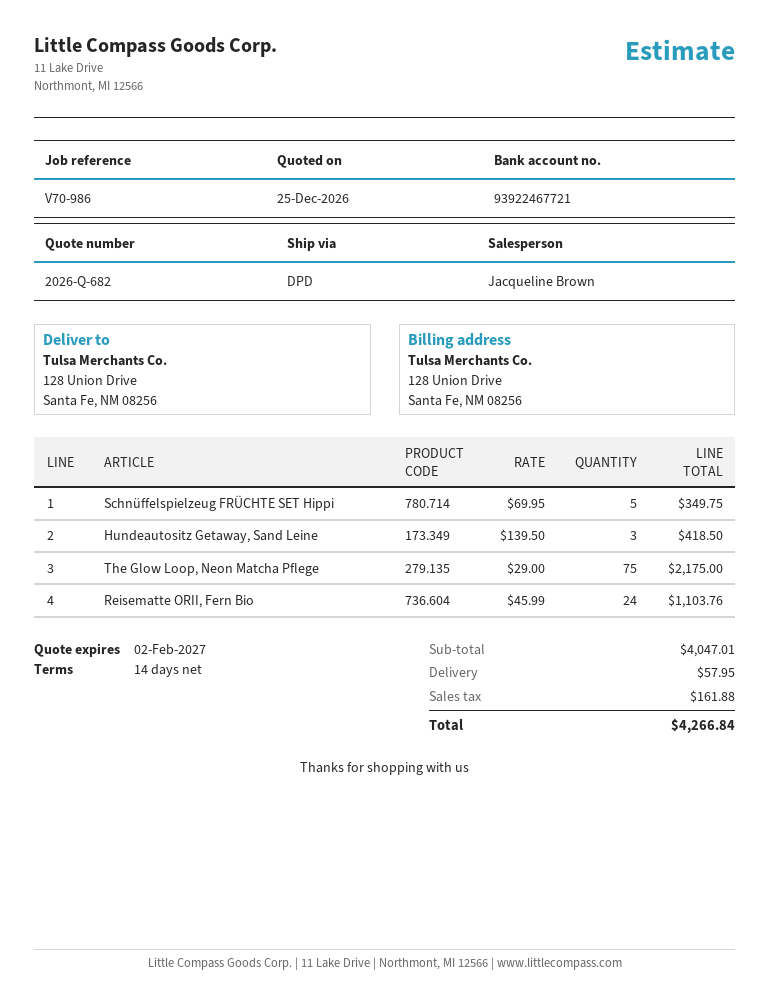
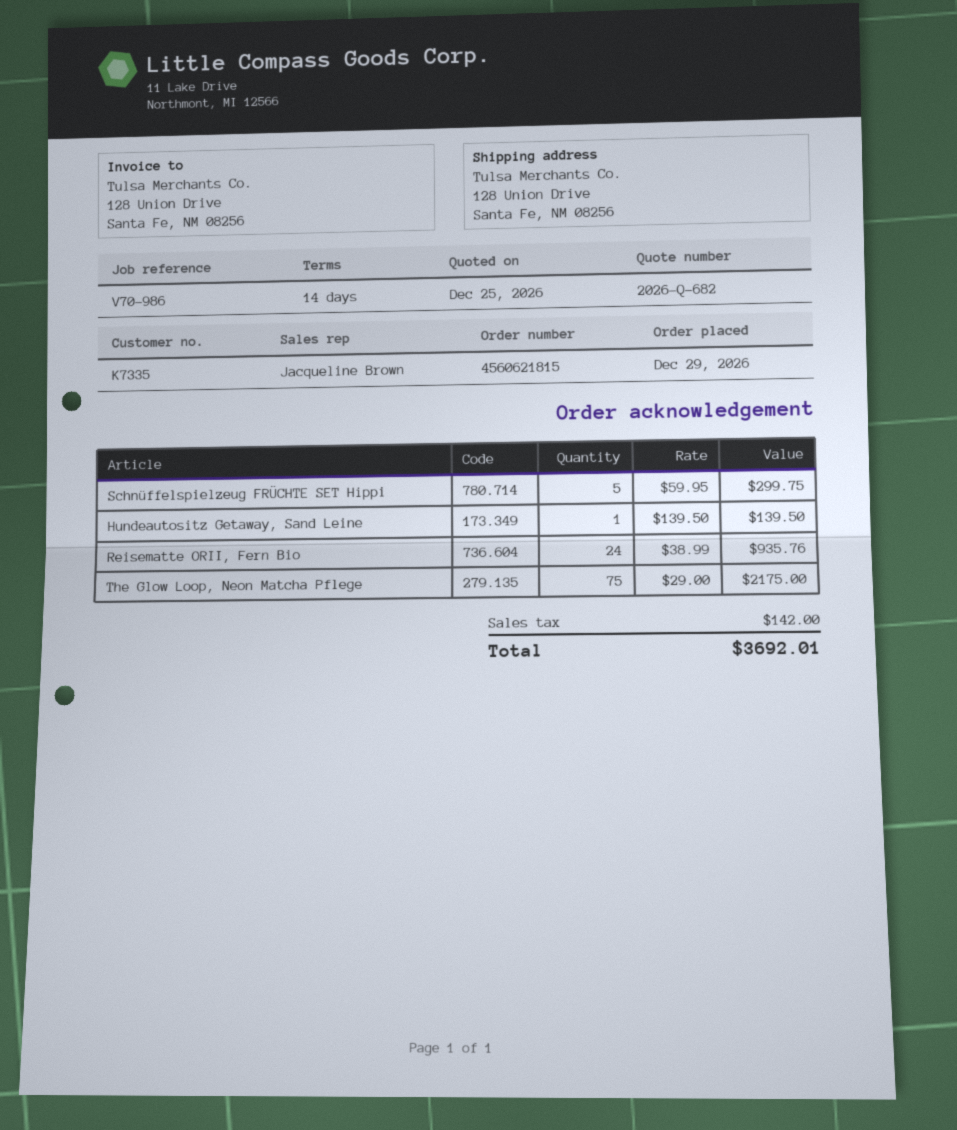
Schnüffelspielzeug FRÜCHTE SET Hippi: 5 x 69.95 = 349.75 -> 5 x 59.95 = 299.75
Hundeautositz Getaway, Sand Leine: 3 x 139.50 = 418.50 -> 1 x 139.50 = 139.50
Reisematte ORII, Fern Bio: 24 x 45.99 = 1103.76 -> 24 x 38.99 = 935.76
shipping: 57.95 -> none
tax: 161.88 -> 142.00
total: 4266.84 -> 3692.01

